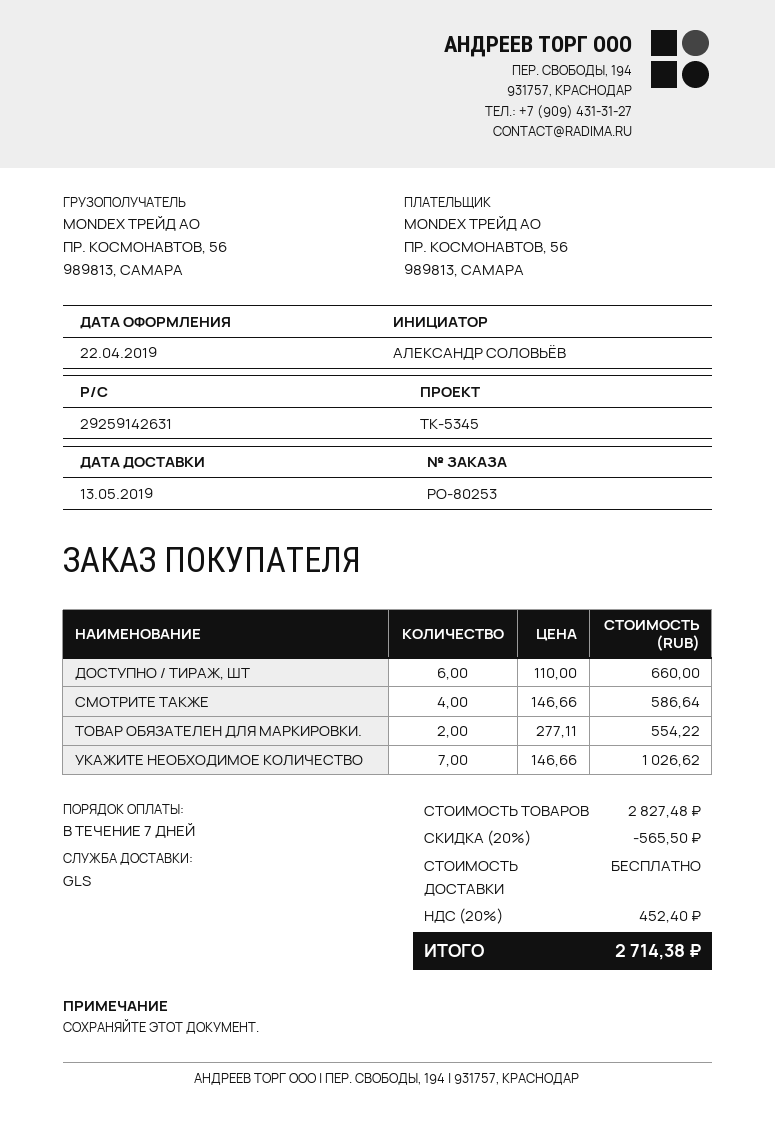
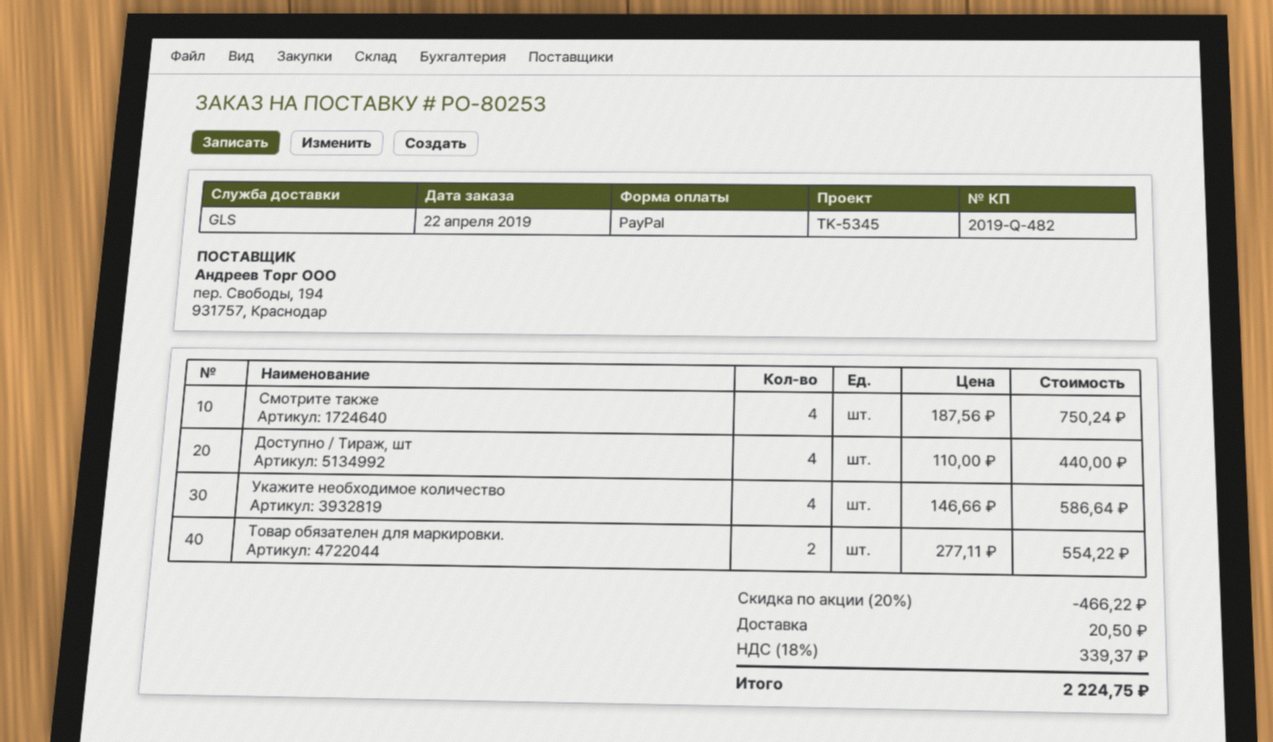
ДОСТУПНО / ТИРАЖ, ШТ: 6 x 110.00 = 660.00 -> 4 x 110.00 = 440.00
СМОТРИТЕ ТАКЖЕ: 4 x 146.66 = 586.64 -> 4 x 187.56 = 750.24
УКАЖИТЕ НЕОБХОДИМОЕ КОЛИЧЕСТВО: 7 x 146.66 = 1026.62 -> 4 x 146.66 = 586.64
discount: 20% = 565.50 -> 20% = 466.22
shipping: 0.00 -> 20.50
tax: 20% = 452.40 -> 18% = 339.37
total: 2714.38 -> 2224.75

